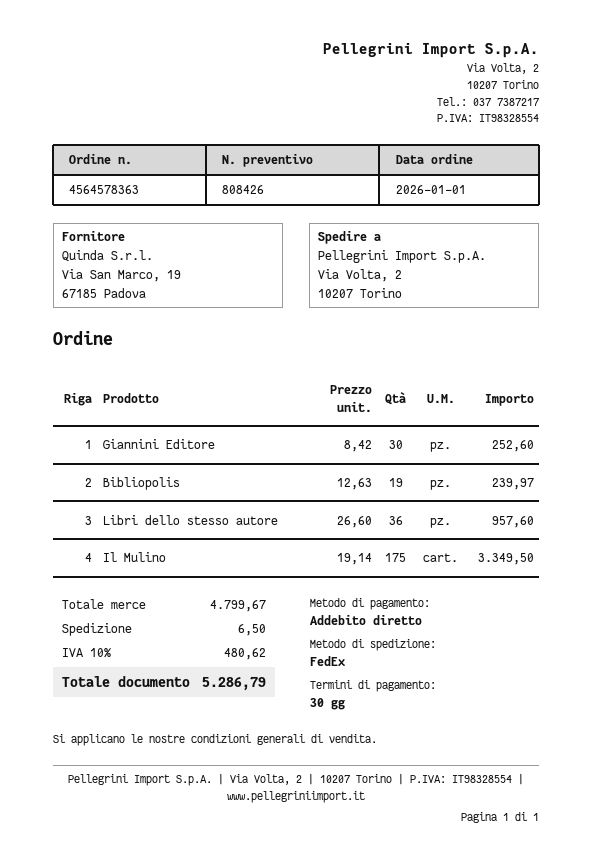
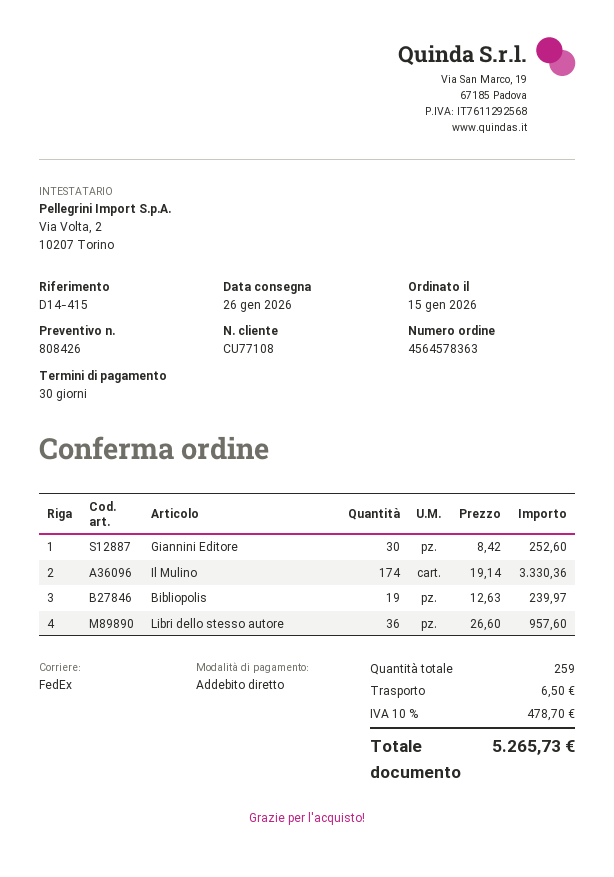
order date: 2026-01-01 -> 2026-01-15
Il Mulino: 175 x 19.14 = 3349.50 -> 174 x 19.14 = 3330.36
tax: 10% = 480.62 -> 10% = 478.70
total: 5286.79 -> 5265.73

